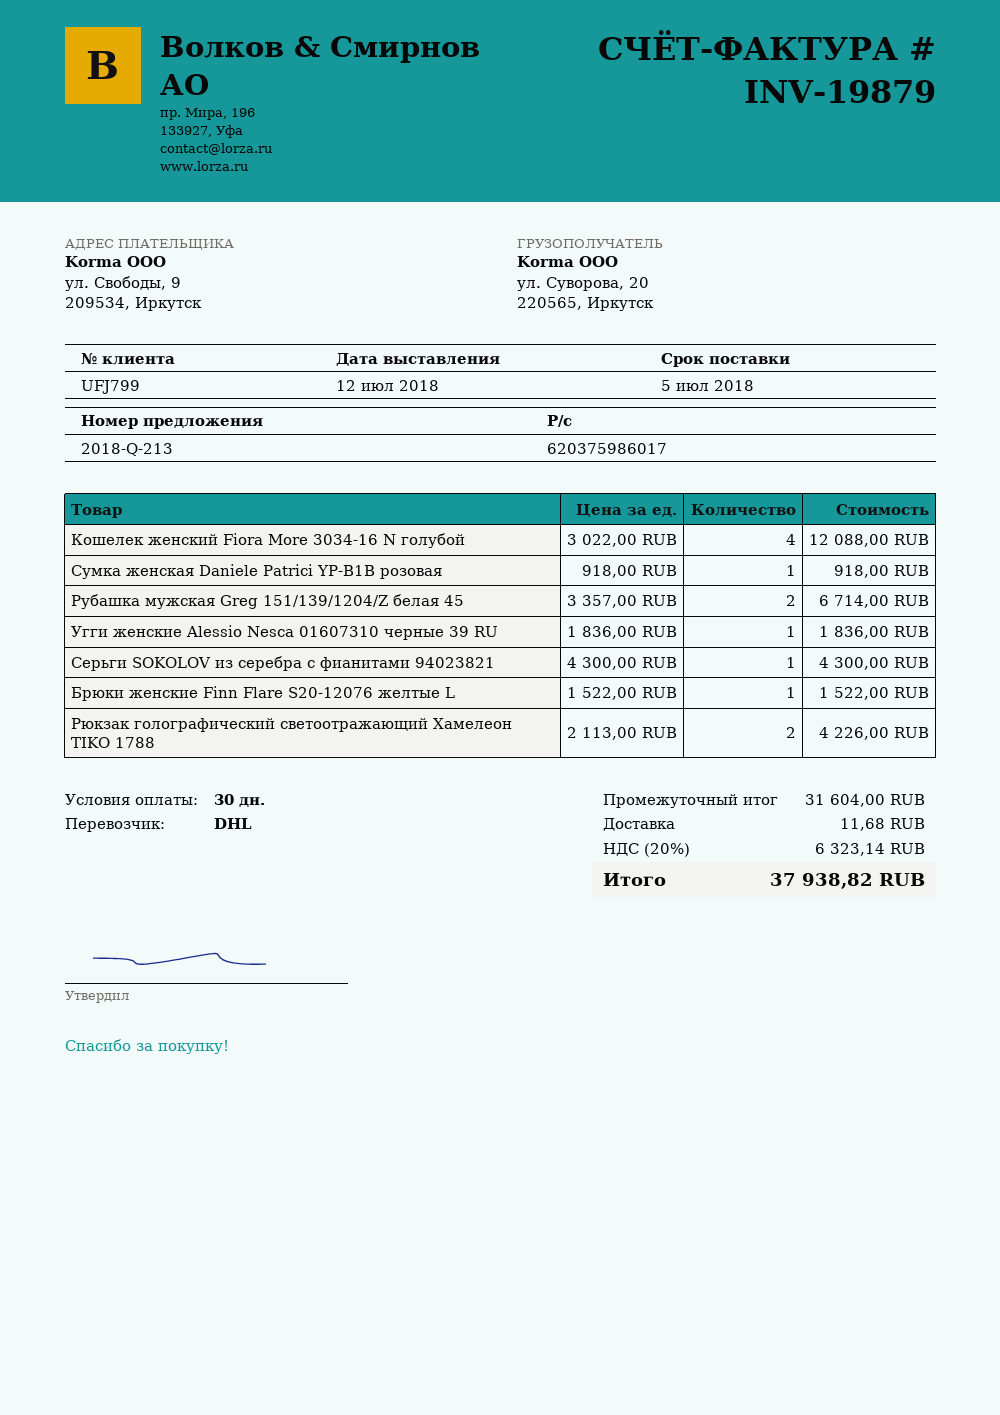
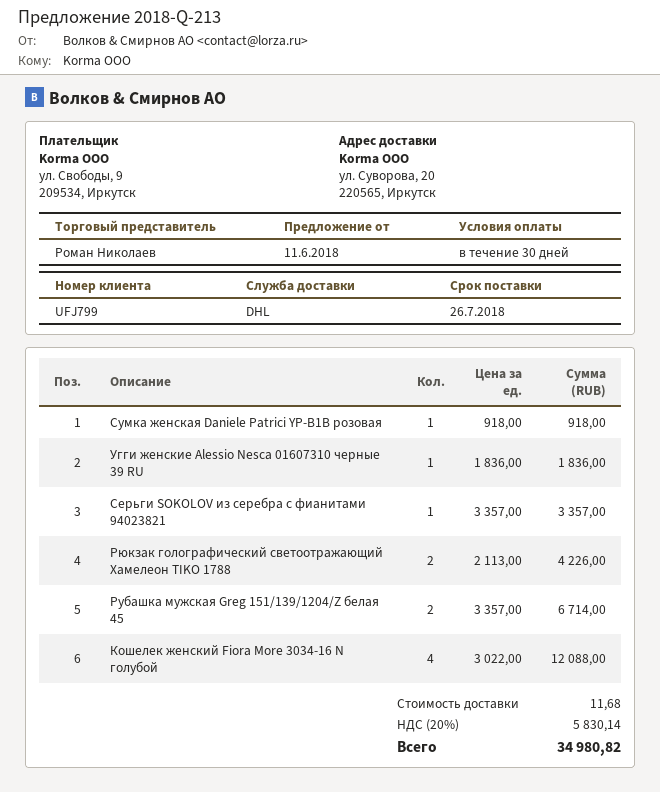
delivery date: 2018-07-05 -> 2018-07-26
Серьги SOKOLOV из серебра с фианитами 94023821: 1 x 4300.00 = 4300.00 -> 1 x 3357.00 = 3357.00
Брюки женские Finn Flare S20-12076 желтые L: 1 x 1522.00 = 1522.00 -> none
tax: 20% = 6323.14 -> 20% = 5830.14
total: 37938.82 -> 34980.82

